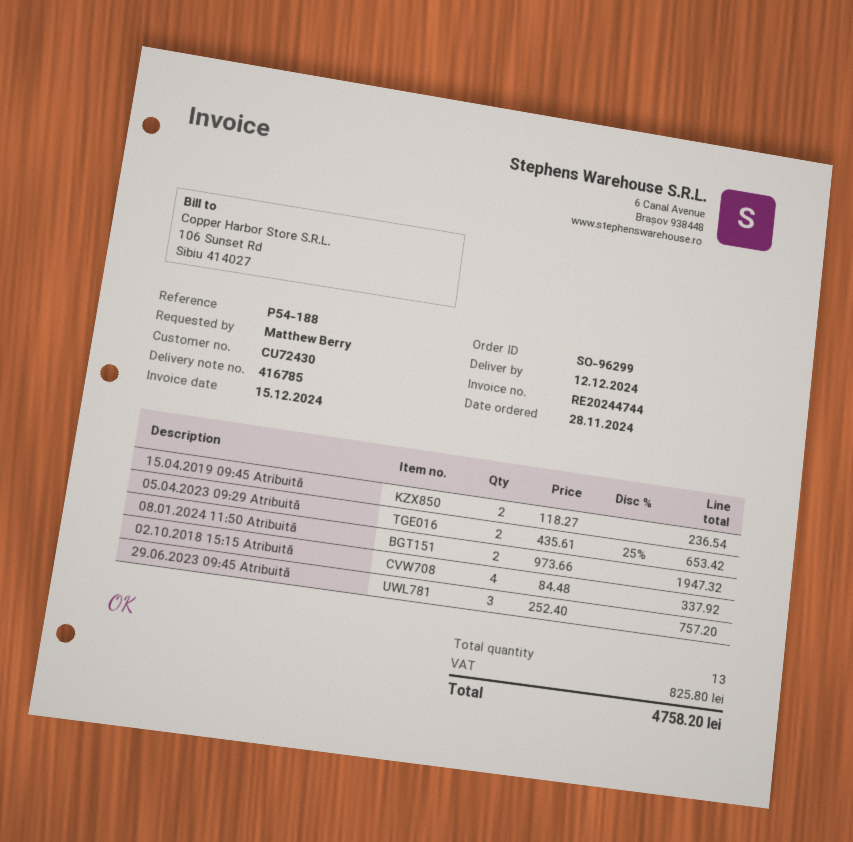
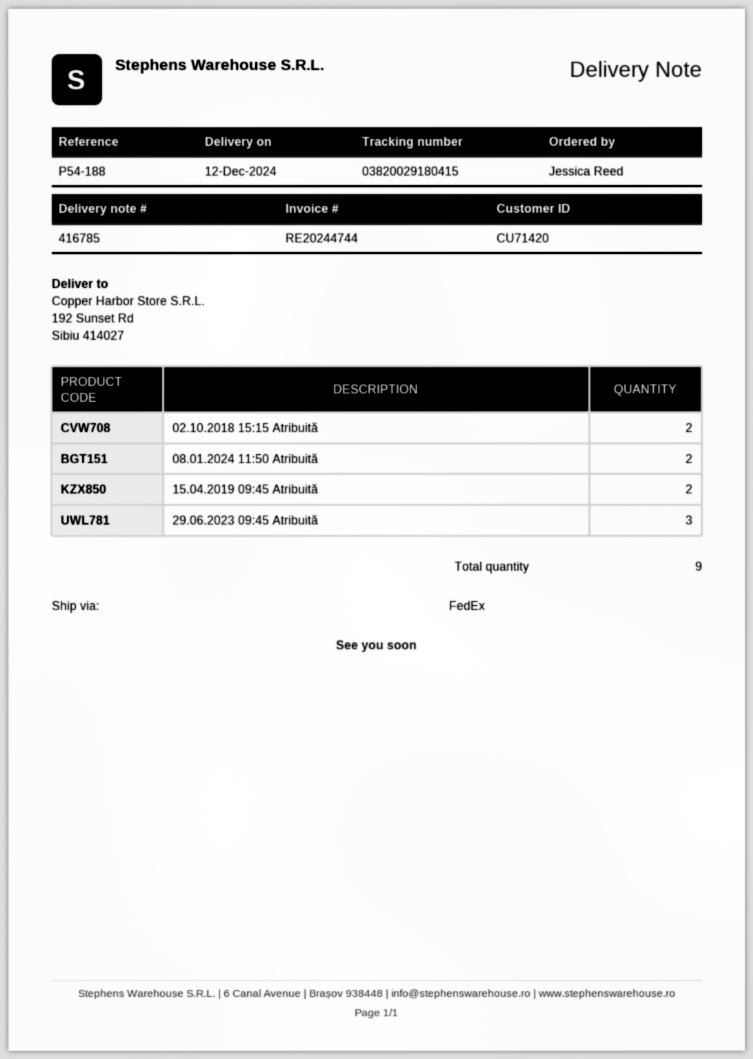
customer number: CU72430 -> CU71420
ordered by: Matthew Berry -> Jessica Reed
05.04.2023 09:29 Atribuită: 2 -> none
02.10.2018 15:15 Atribuită: 4 -> 2
total quantity: 13 -> 9

